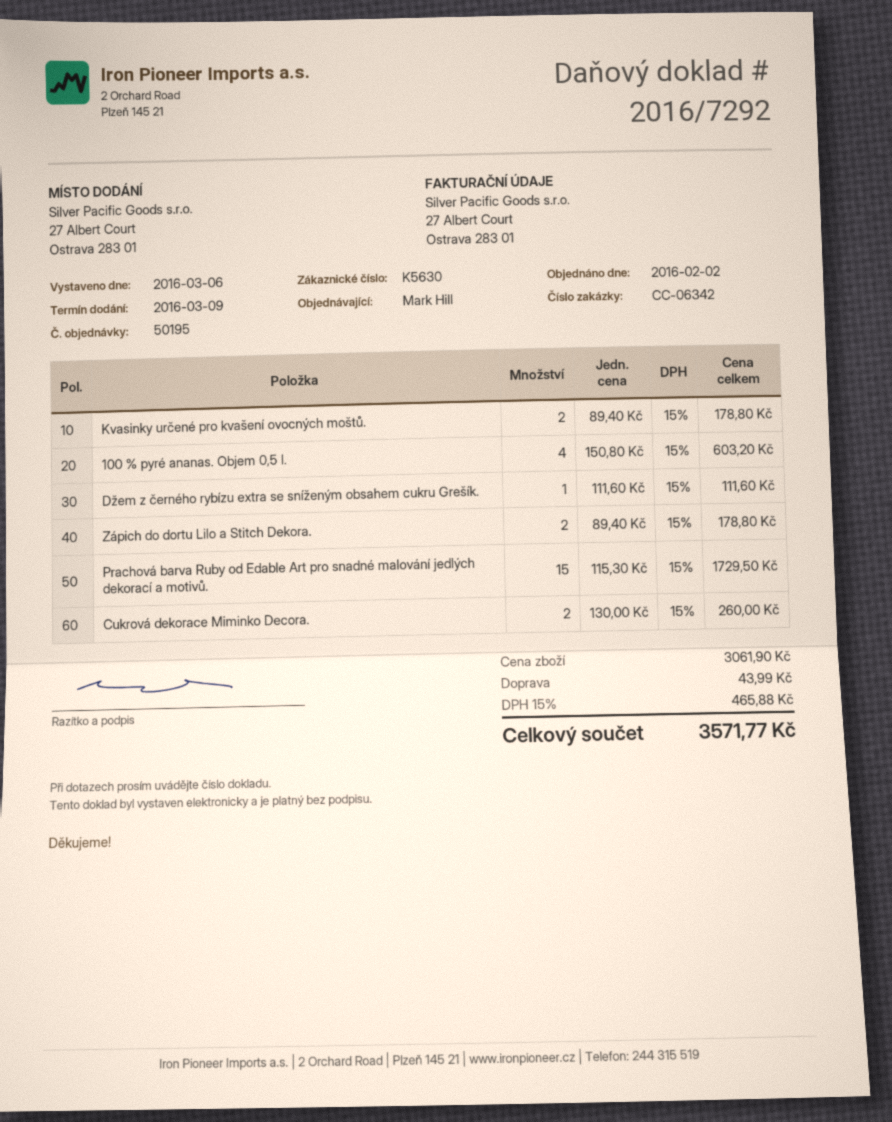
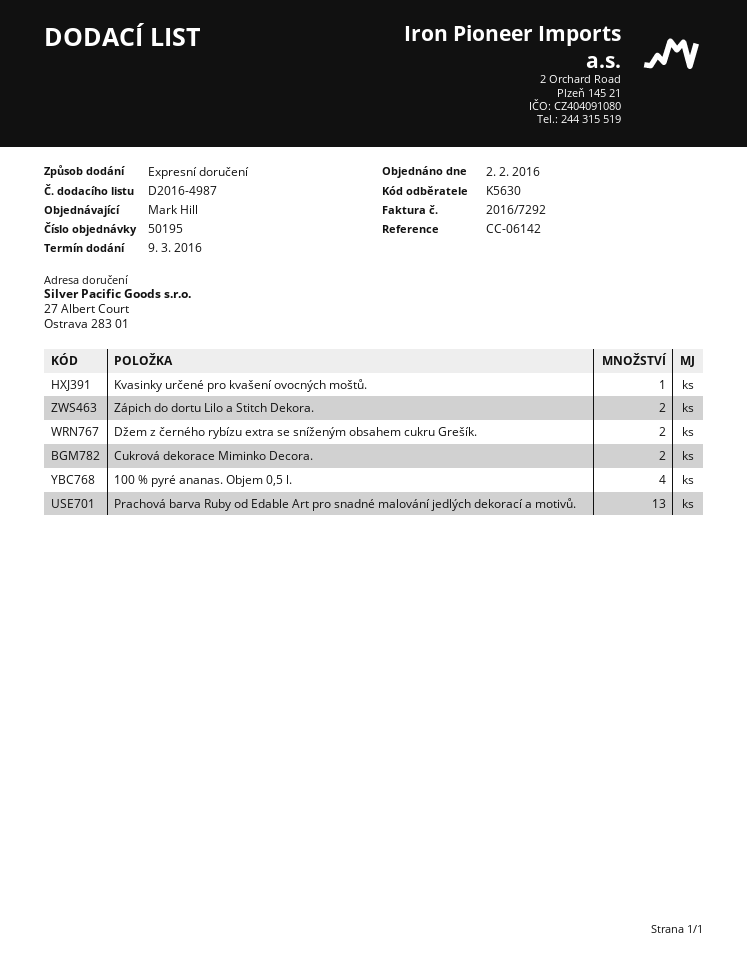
reference: CC-06342 -> CC-06142
Kvasinky určené pro kvašení ovocných moštů.: 2 -> 1
Džem z černého rybízu extra se sníženým obsahem cukru Grešík.: 1 -> 2
Prachová barva Ruby od Edable Art pro snadné malování jedlých dekorací a motivů.: 15 -> 13

